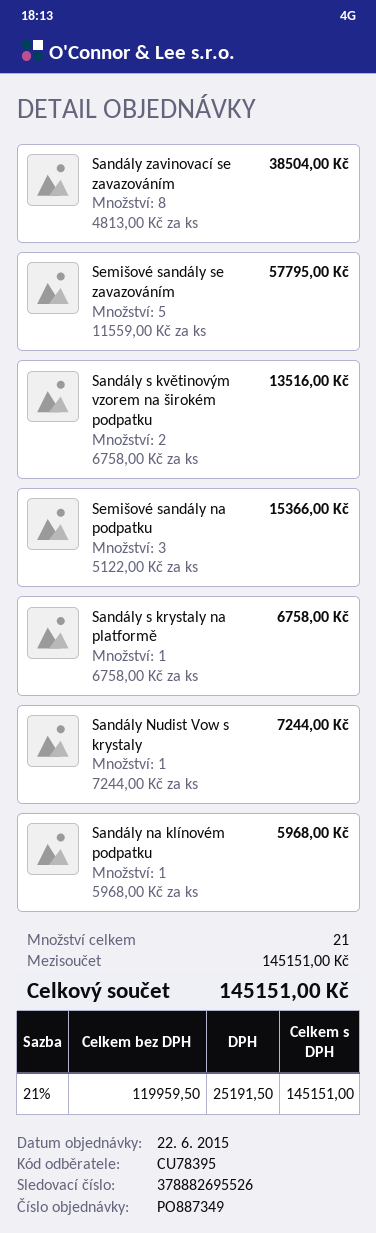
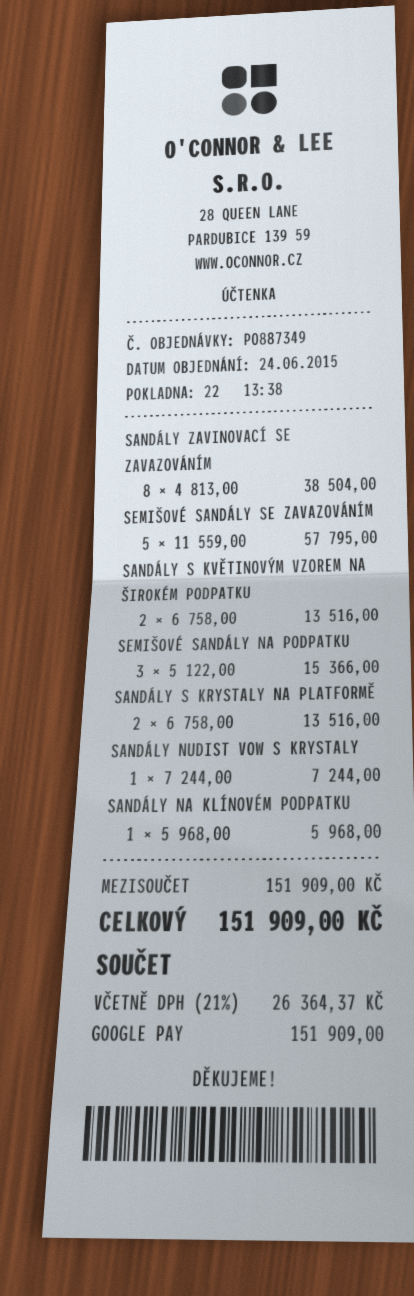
order date: 2015-06-22 -> 2015-06-24
Sandály s krystaly na platformě: 1 x 6758.00 = 6758.00 -> 2 x 6758.00 = 13516.00
subtotal: 145151.00 -> 151909.00
tax: 21% = 25191.50 -> 21% = 26364.37
total: 145151.00 -> 151909.00

